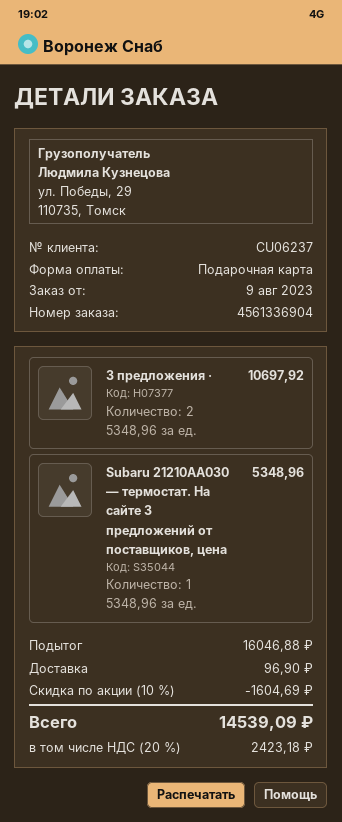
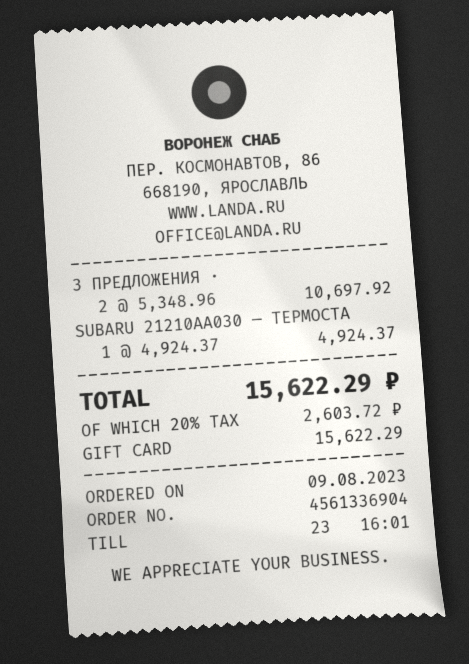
Subaru 21210AA030 — термостат. На сайте 3 предложений от поставщиков, цена: 1 x 5348.96 = 5348.96 -> 1 x 4924.37 = 4924.37
discount: 10% = 1604.69 -> none
shipping: 96.90 -> none
tax: 20% = 2423.18 -> 20% = 2603.72
total: 14539.09 -> 15622.29

